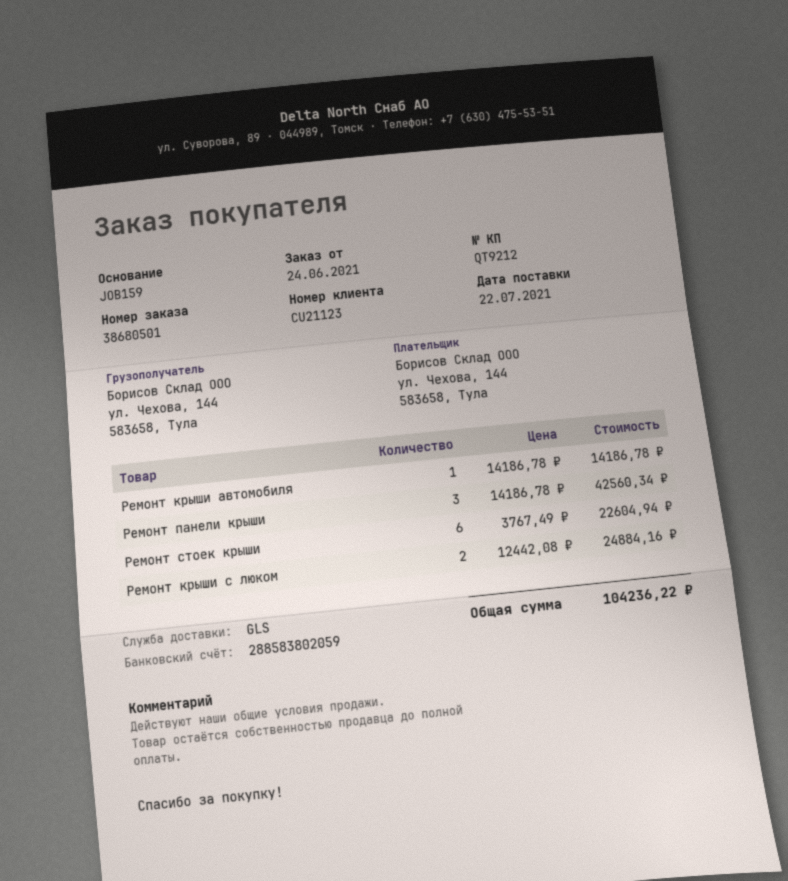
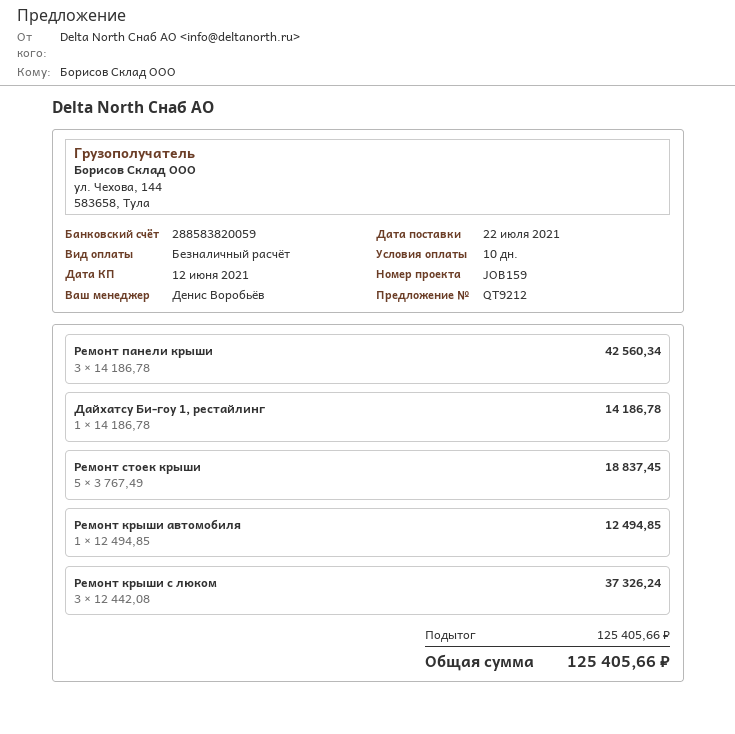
bank account: 288583802059 -> 288583820059
Ремонт крыши автомобиля: 1 x 14186.78 = 14186.78 -> 1 x 12494.85 = 12494.85
Ремонт стоек крыши: 6 x 3767.49 = 22604.94 -> 5 x 3767.49 = 18837.45
Ремонт крыши с люком: 2 x 12442.08 = 24884.16 -> 3 x 12442.08 = 37326.24
Дайхатсу Би-гоу 1, рестайлинг: none -> 1 x 14186.78 = 14186.78
total: 104236.22 -> 125405.66

